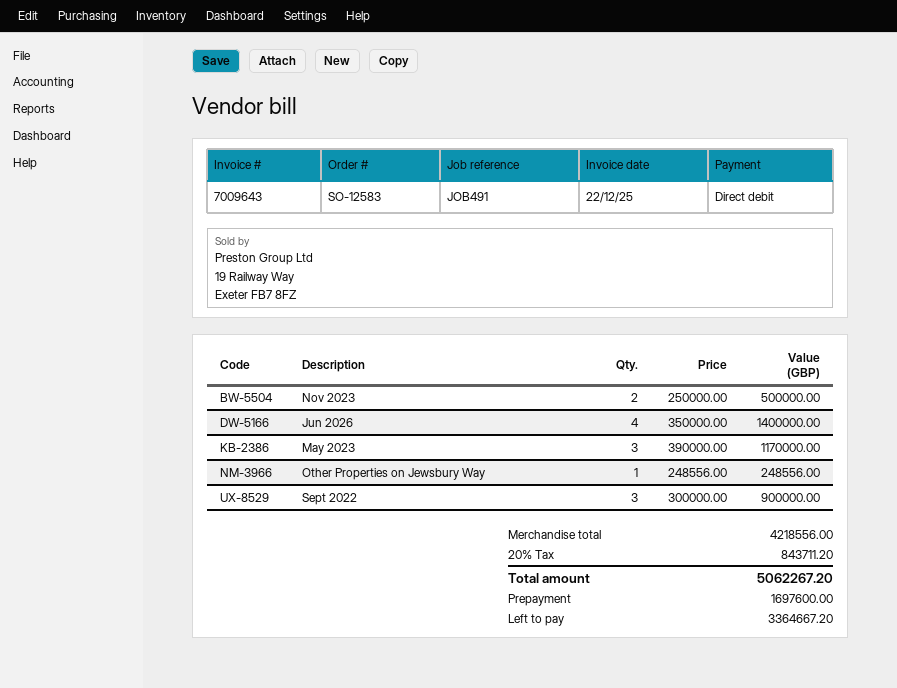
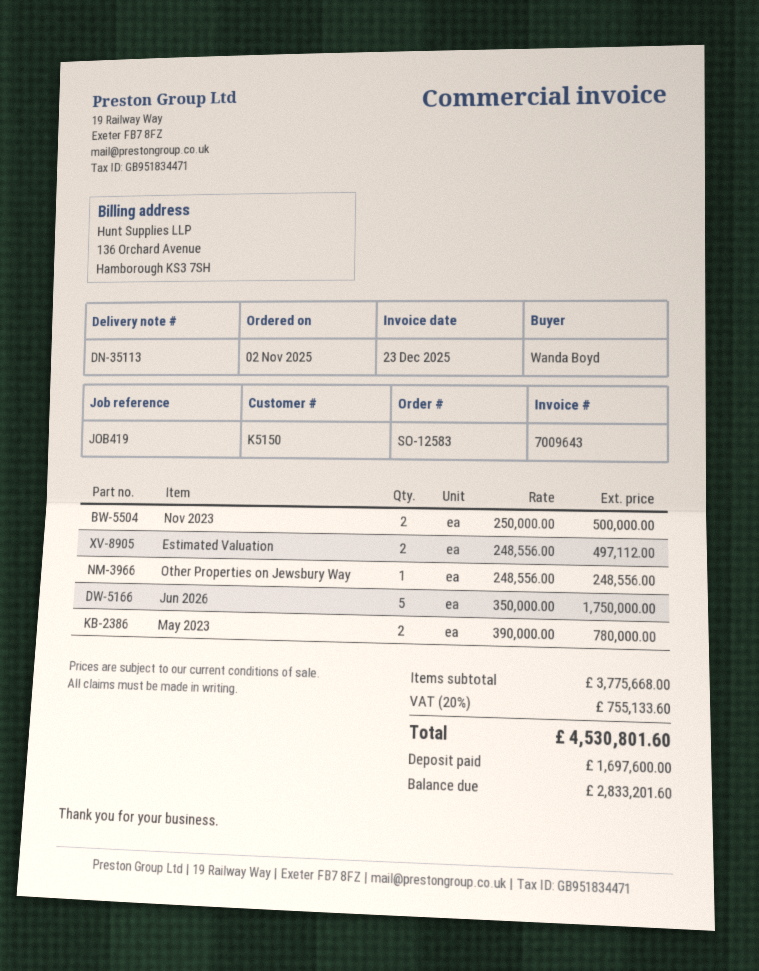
invoice date: 2025-12-22 -> 2025-12-23
reference: JOB491 -> JOB419
Jun 2026: 4 x 350000.00 = 1400000.00 -> 5 x 350000.00 = 1750000.00
May 2023: 3 x 390000.00 = 1170000.00 -> 2 x 390000.00 = 780000.00
Sept 2022: 3 x 300000.00 = 900000.00 -> none
Estimated Valuation: none -> 2 x 248556.00 = 497112.00
subtotal: 4218556.00 -> 3775668.00
tax: 20% = 843711.20 -> 20% = 755133.60
total: 5062267.20 -> 4530801.60
balance: 3364667.20 -> 2833201.60

